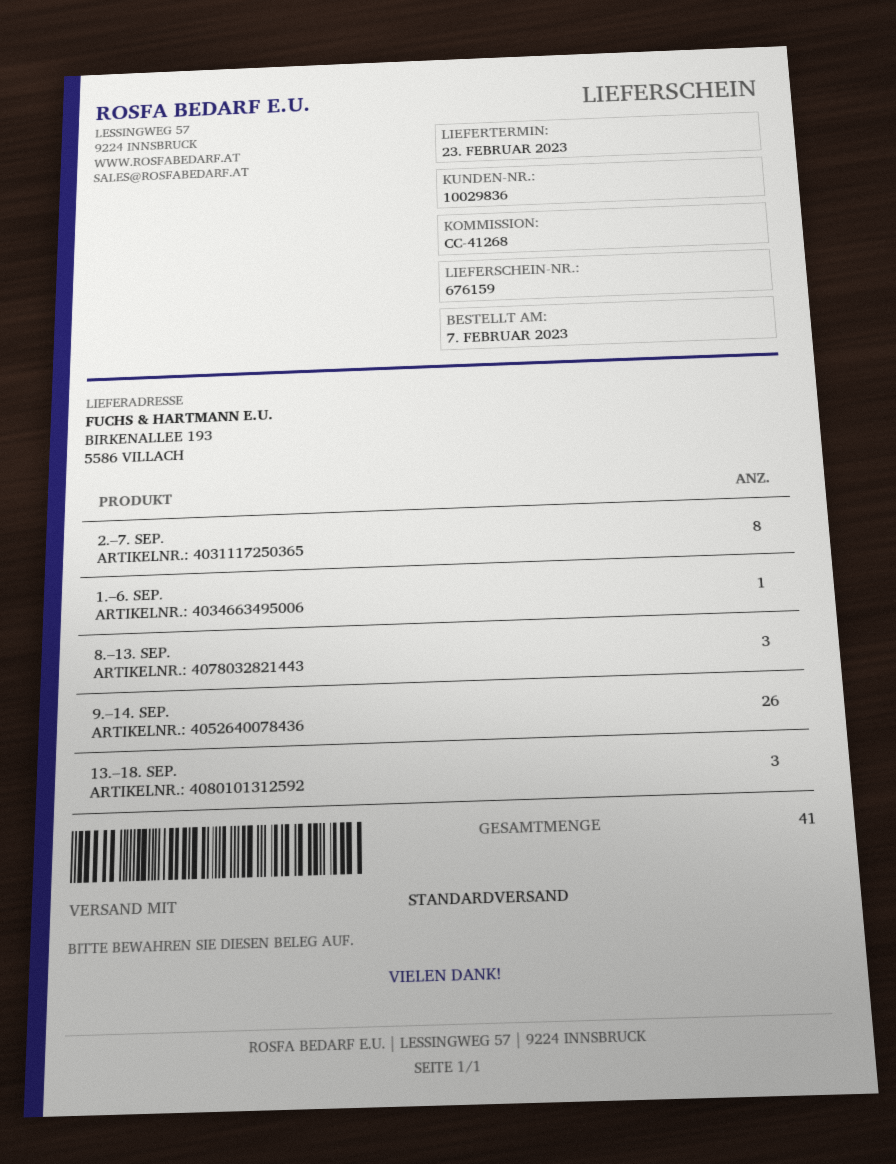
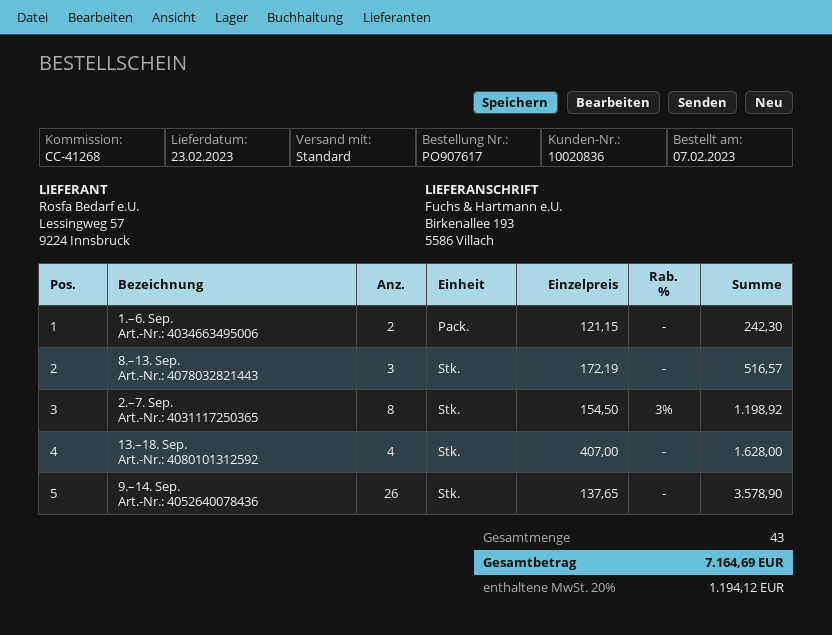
customer number: 10029836 -> 10020836
1.–6. SEP.: 1 -> 2
13.–18. SEP.: 3 -> 4
total quantity: 41 -> 43

